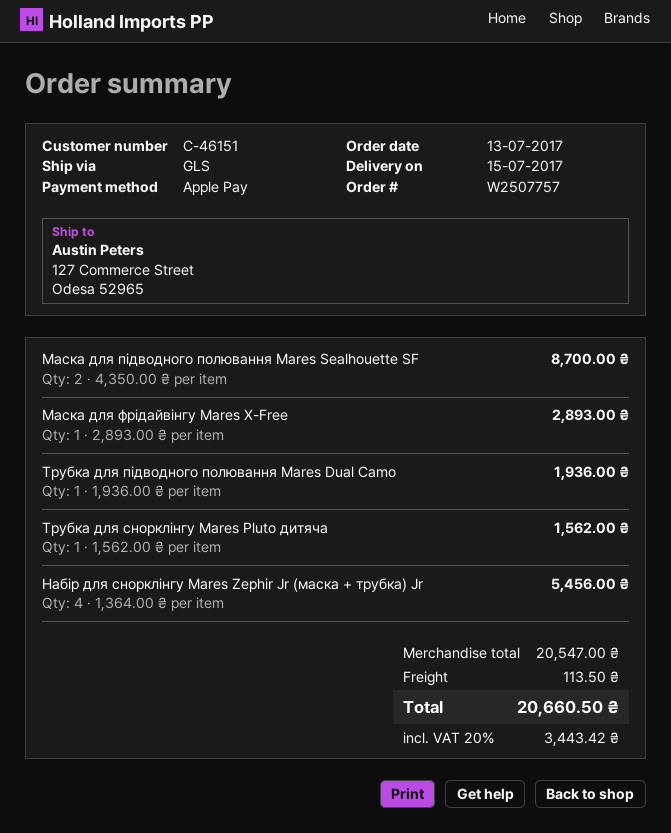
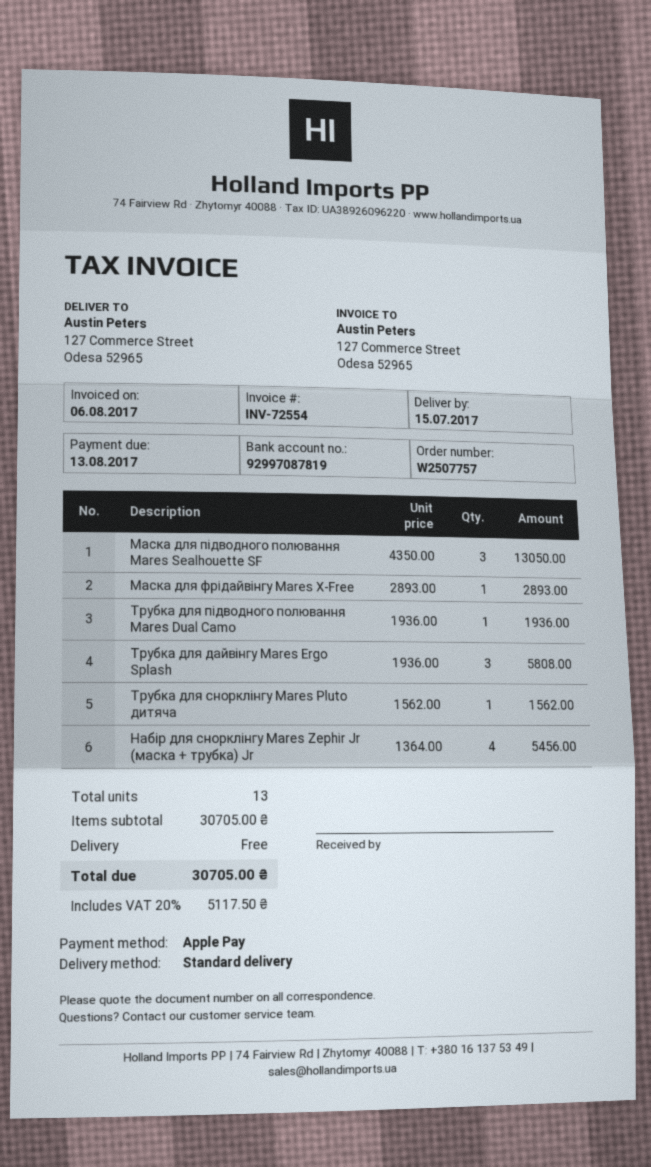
shipping method: GLS -> standard
Маска для підводного полювання Mares Sealhouette SF: 2 x 4350.00 = 8700.00 -> 3 x 4350.00 = 13050.00
Трубка для дайвінгу Mares Ergo Splash: none -> 3 x 1936.00 = 5808.00
subtotal: 20547.00 -> 30705.00
shipping: 113.50 -> 0.00
tax: 20% = 3443.42 -> 20% = 5117.50
total: 20660.50 -> 30705.00

